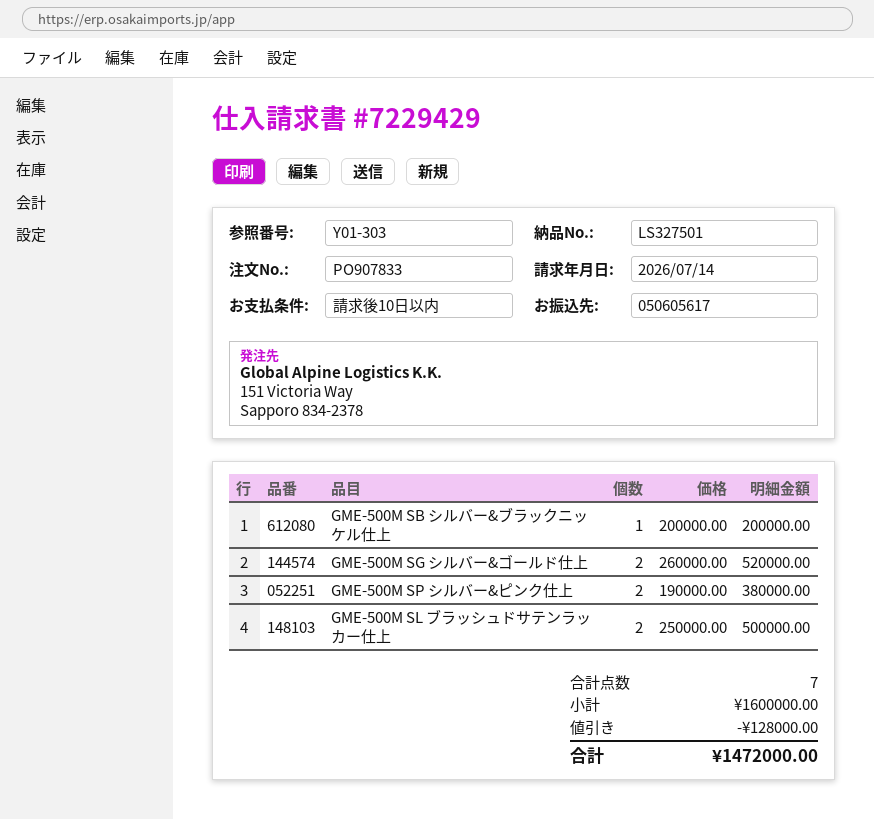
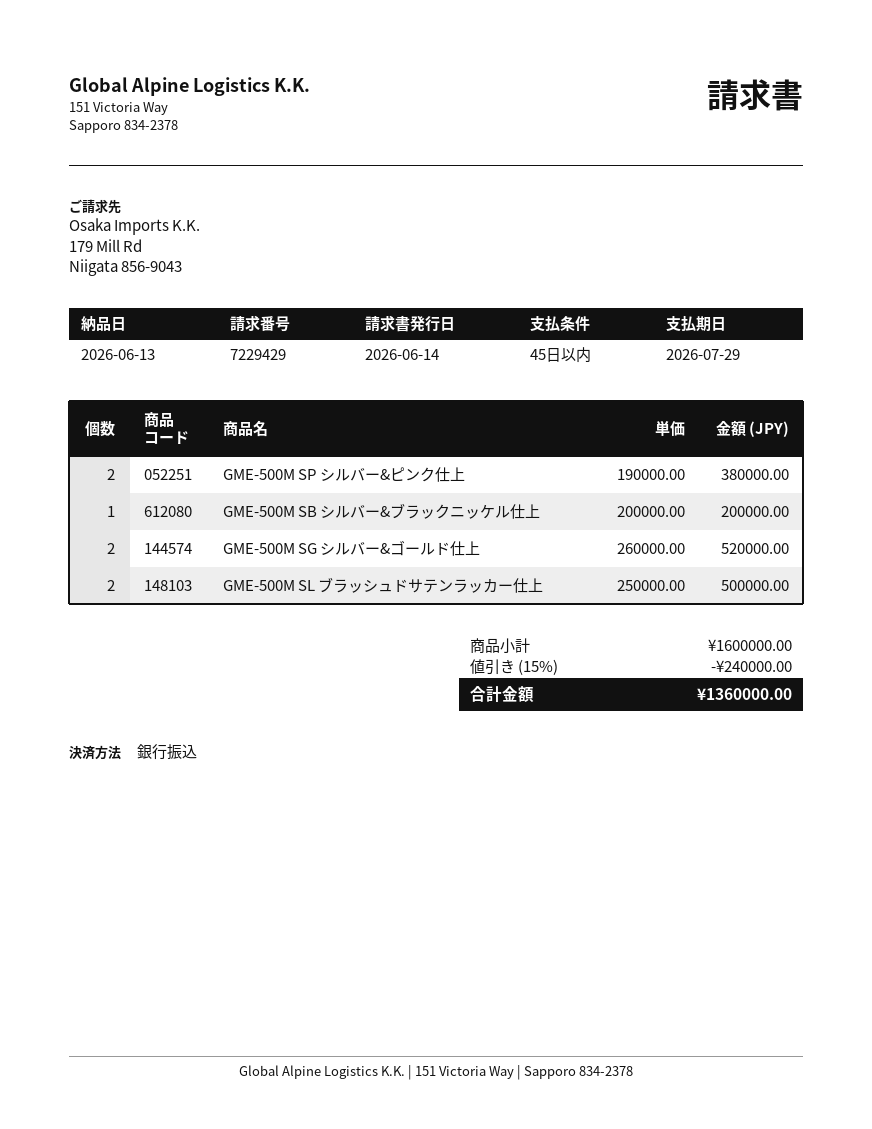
invoice date: 2026-07-14 -> 2026-06-14
payment terms: 10 days -> 45 days
discount: 128000.00 -> 240000.00
total: 1472000.00 -> 1360000.00

